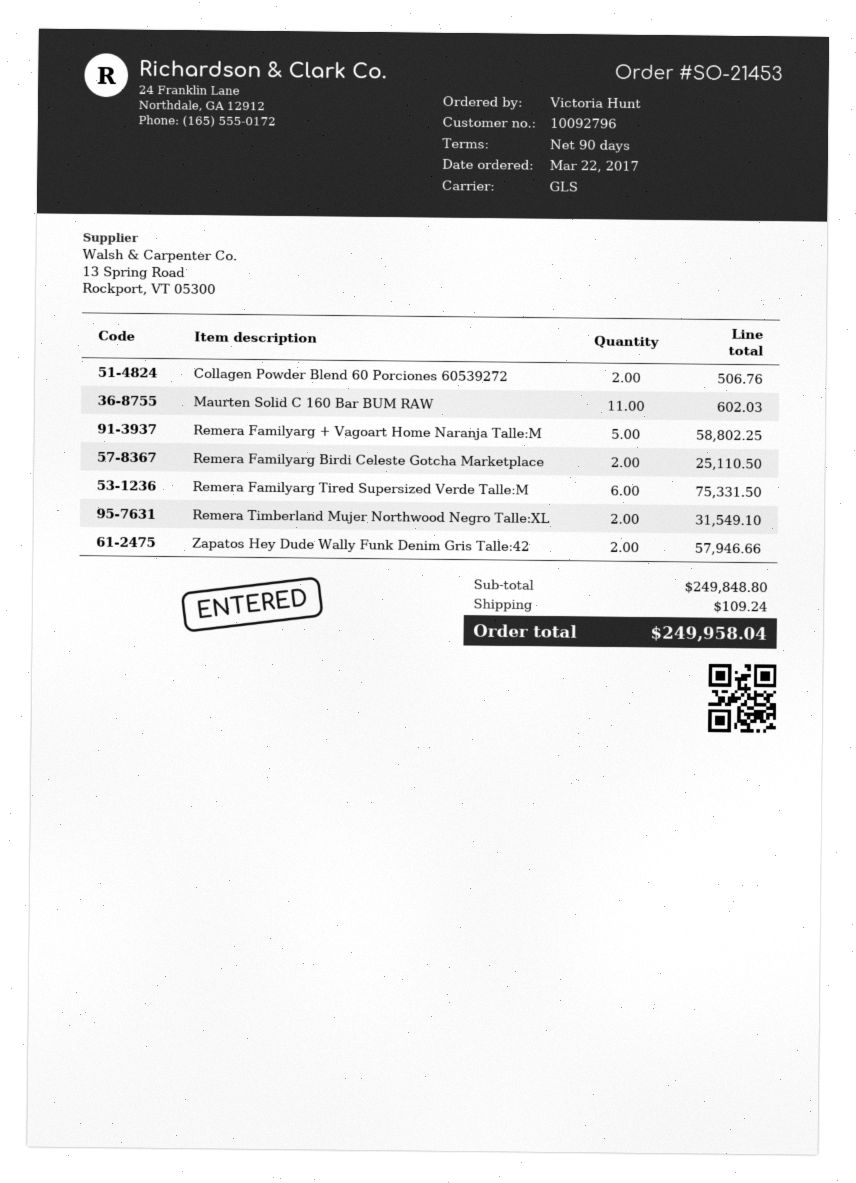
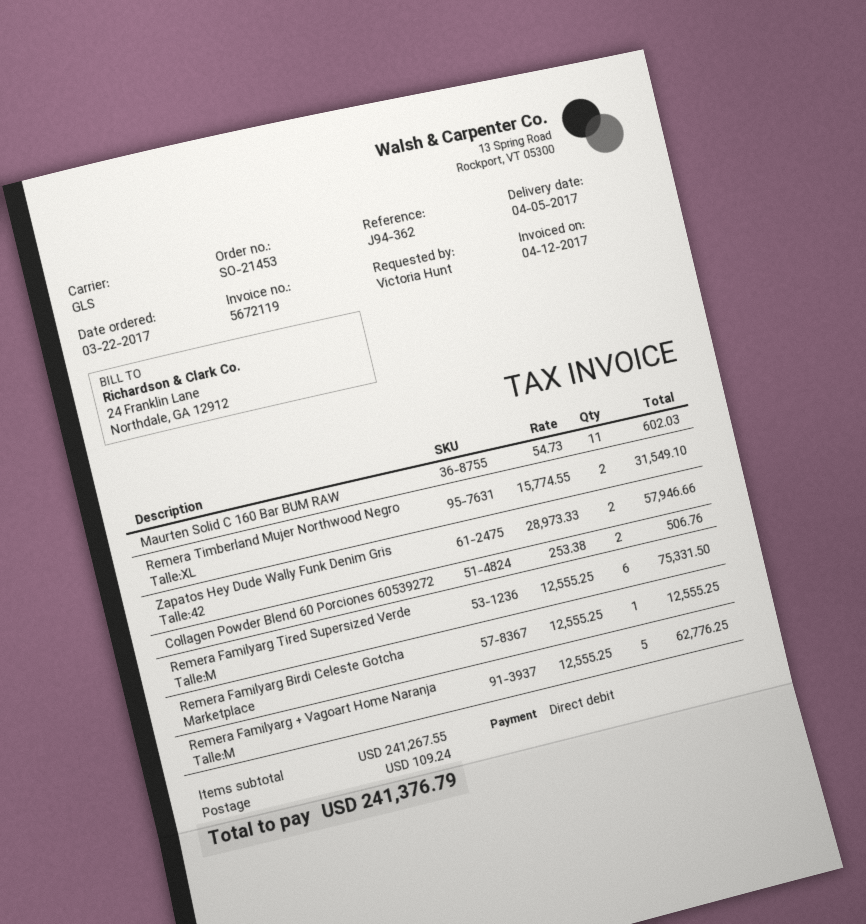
Remera Familyarg + Vagoart Home Naranja Talle:M: 5 for 58802.25 -> 5 for 62776.25
Remera Familyarg Birdi Celeste Gotcha Marketplace: 2 for 25110.50 -> 1 for 12555.25
subtotal: 249848.80 -> 241267.55
total: 249958.04 -> 241376.79

